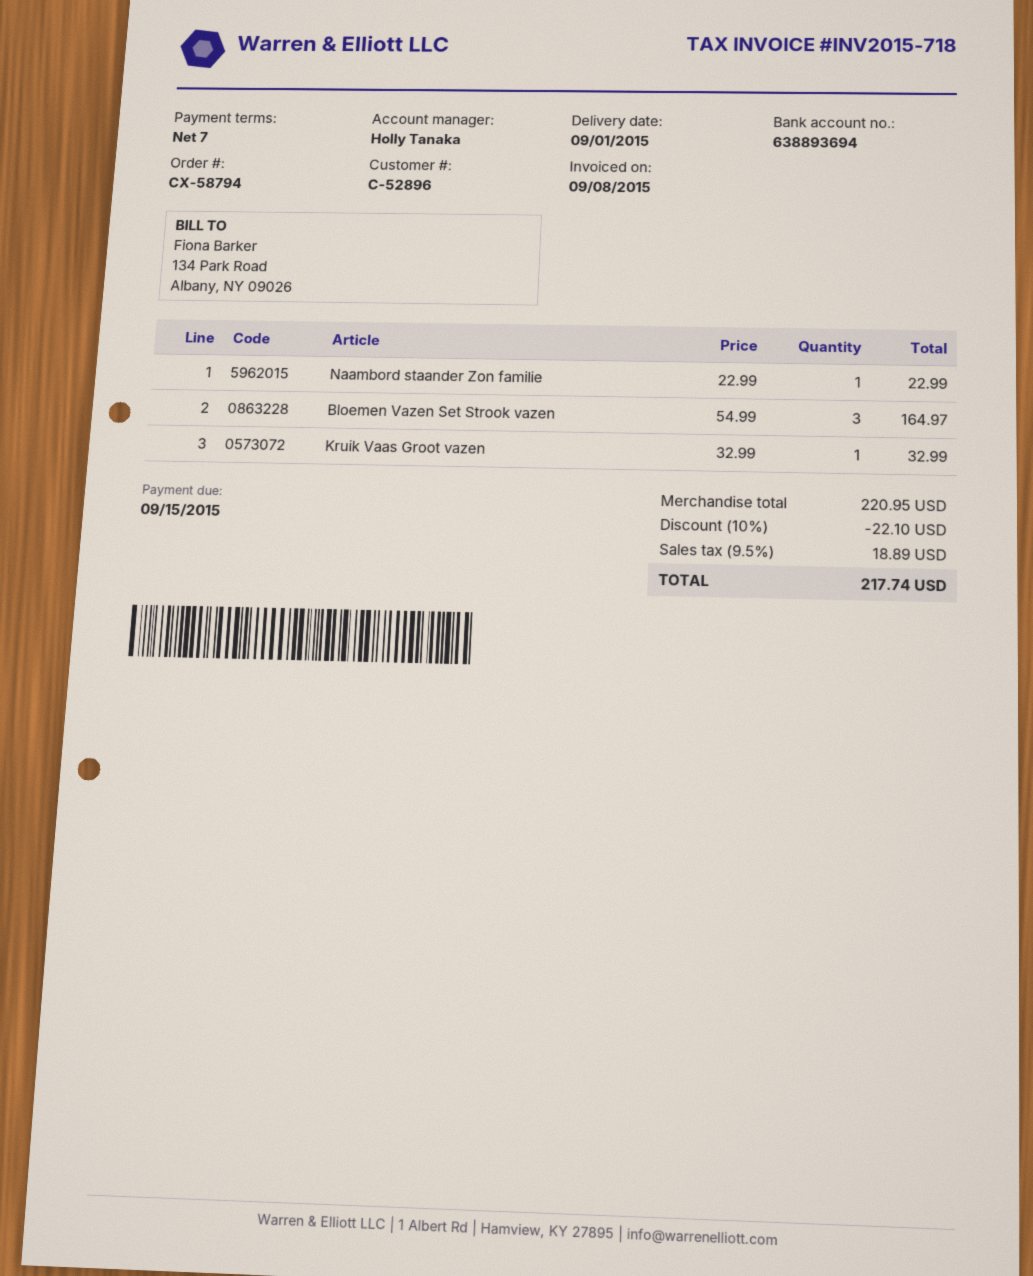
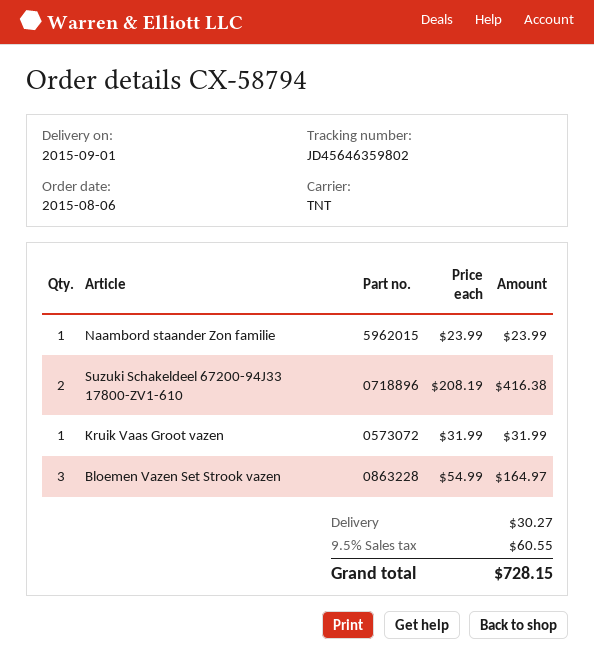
Naambord staander Zon familie: 1 x 22.99 = 22.99 -> 1 x 23.99 = 23.99
Kruik Vaas Groot vazen: 1 x 32.99 = 32.99 -> 1 x 31.99 = 31.99
Suzuki Schakeldeel 67200-94J33 17800-ZV1-610: none -> 2 x 208.19 = 416.38
discount: 10% = 22.10 -> none
shipping: none -> 30.27
tax: 9.5% = 18.89 -> 9.5% = 60.55
total: 217.74 -> 728.15

